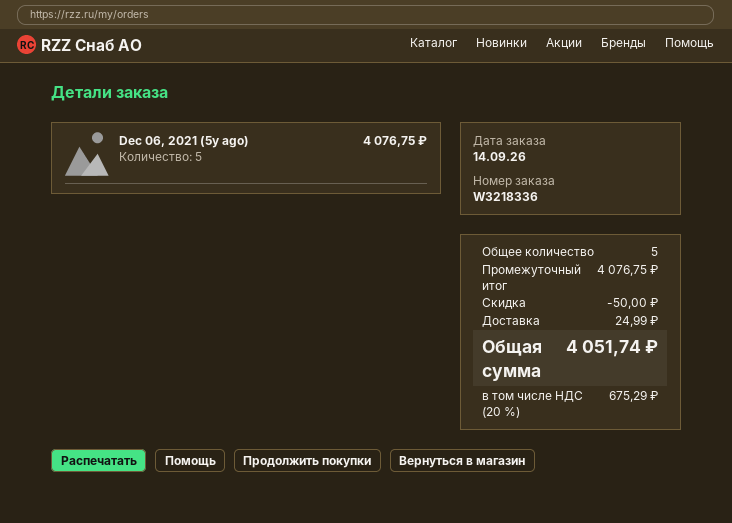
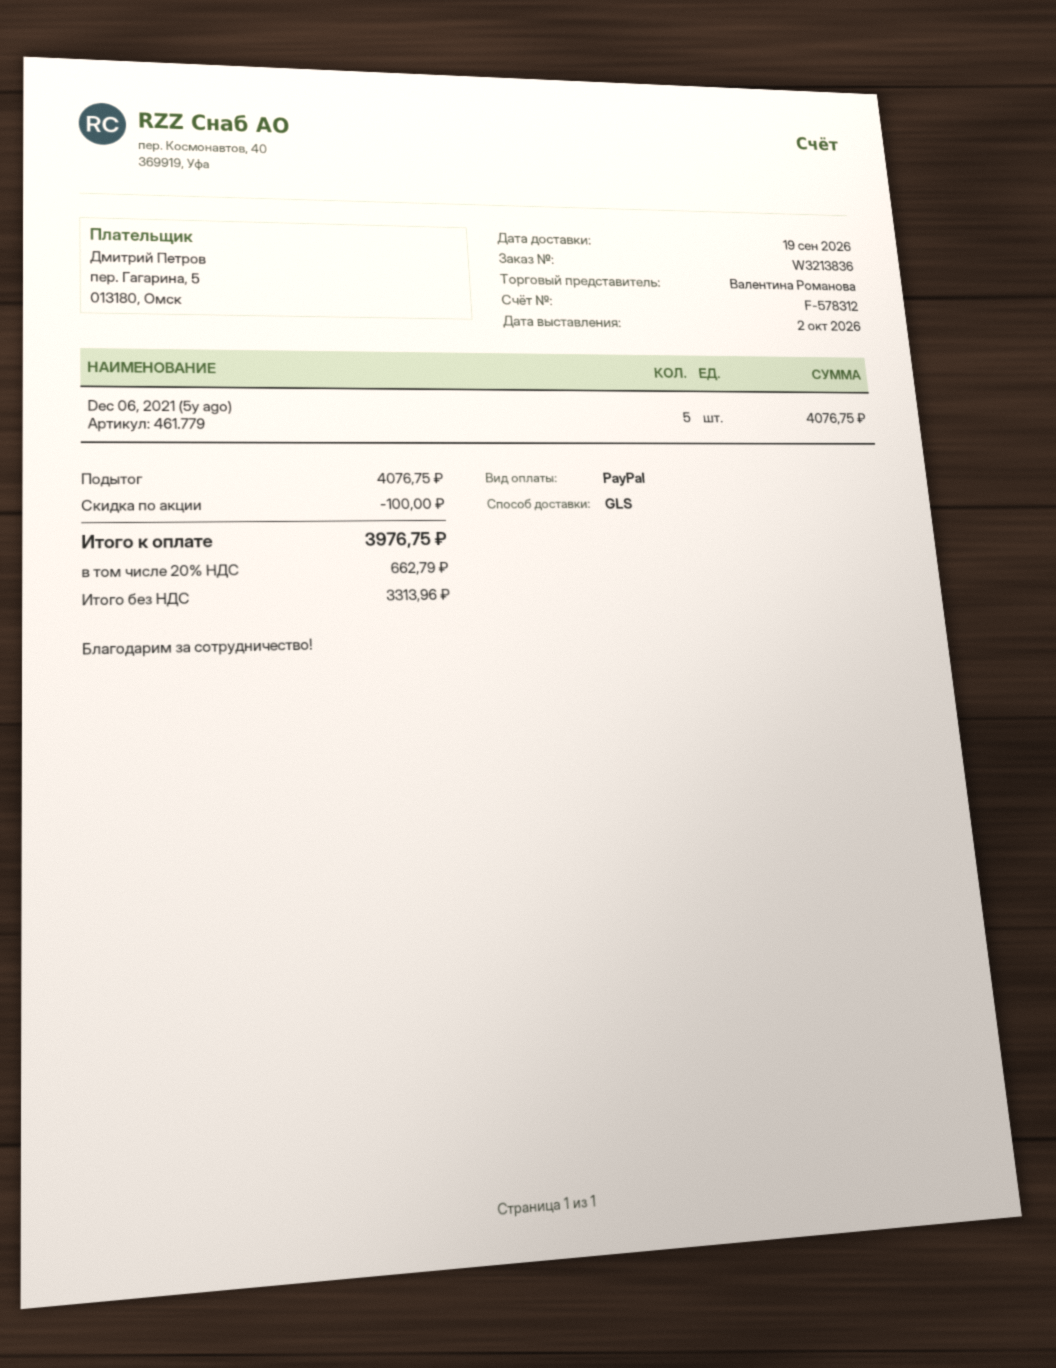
order number: W3218336 -> W3213836
discount: 50.00 -> 100.00
shipping: 24.99 -> none
tax: 20% = 675.29 -> 20% = 662.79
total: 4051.74 -> 3976.75

